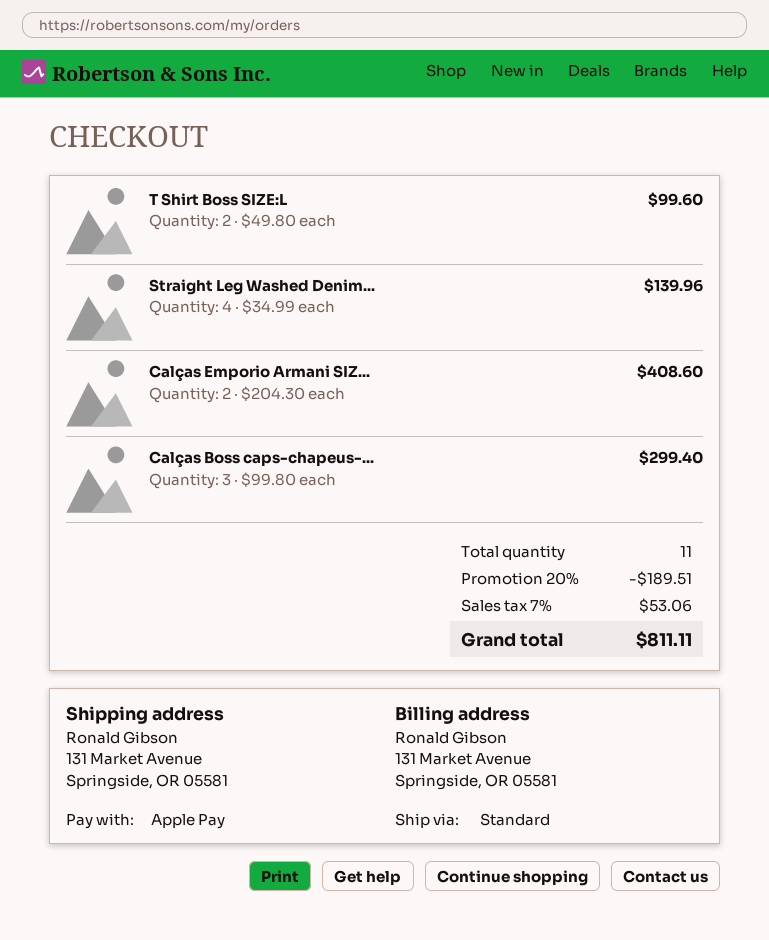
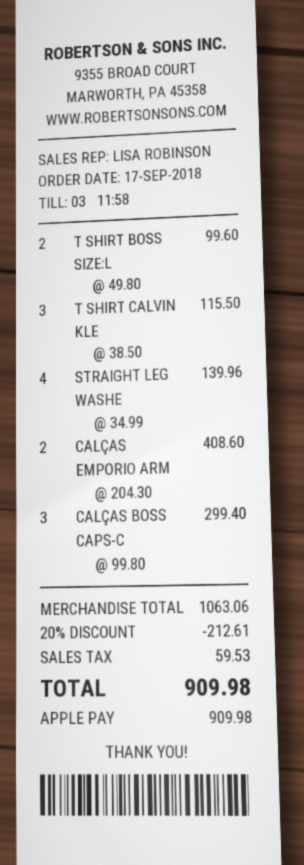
T SHIRT CALVIN KLE: none -> 3 x 38.50 = 115.50
discount: 20% = 189.51 -> 20% = 212.61
tax: 53.06 -> 59.53
total: 811.11 -> 909.98

